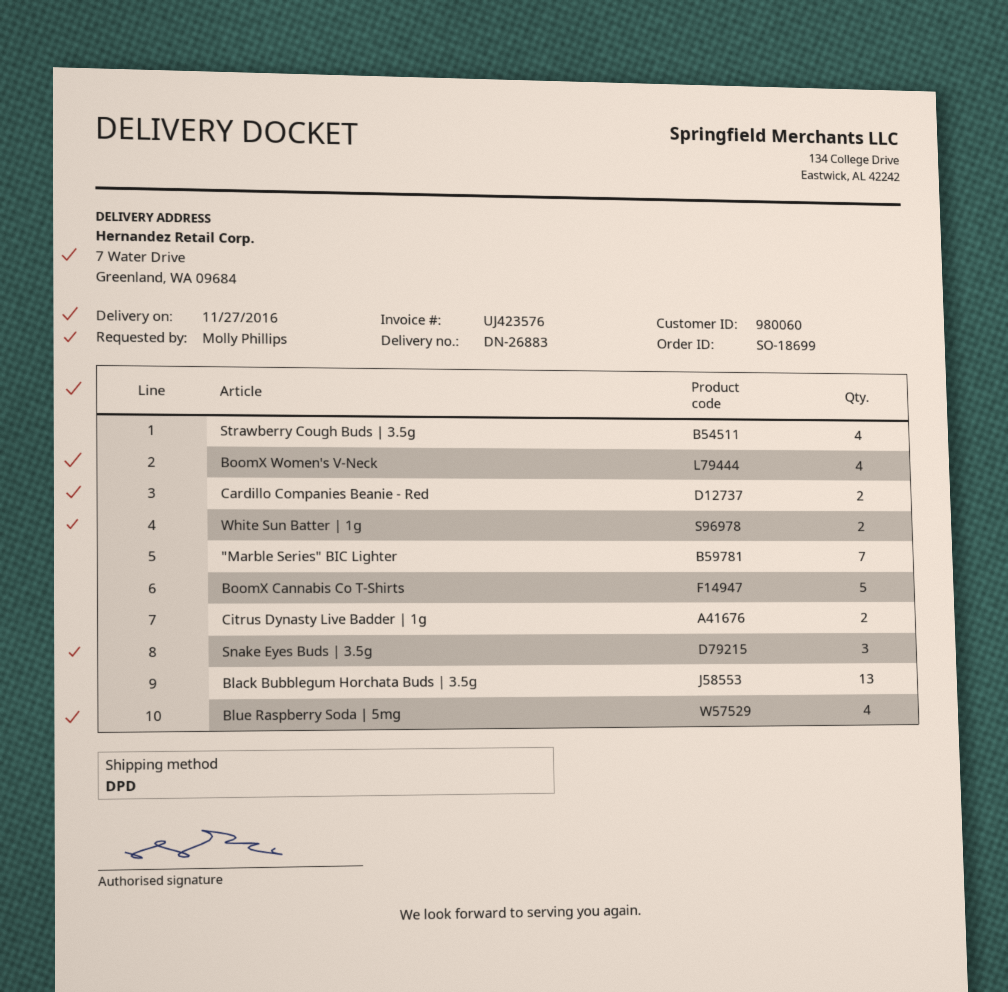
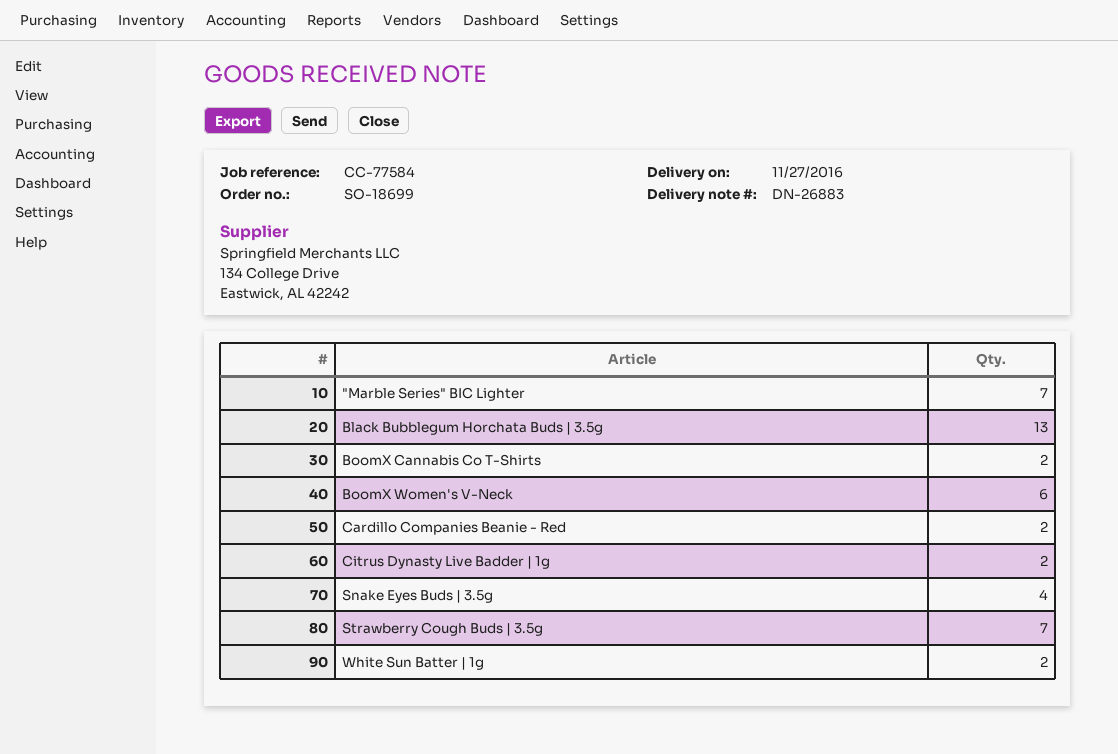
Strawberry Cough Buds | 3.5g: 4 -> 7
BoomX Women's V-Neck: 4 -> 6
BoomX Cannabis Co T-Shirts: 5 -> 2
Snake Eyes Buds | 3.5g: 3 -> 4
Blue Raspberry Soda | 5mg: 4 -> none

